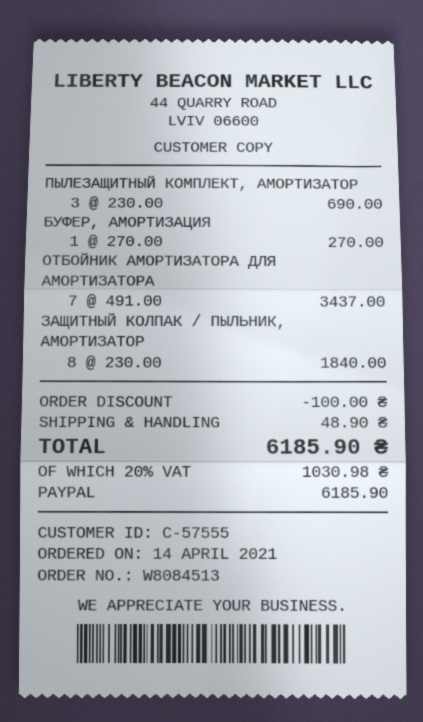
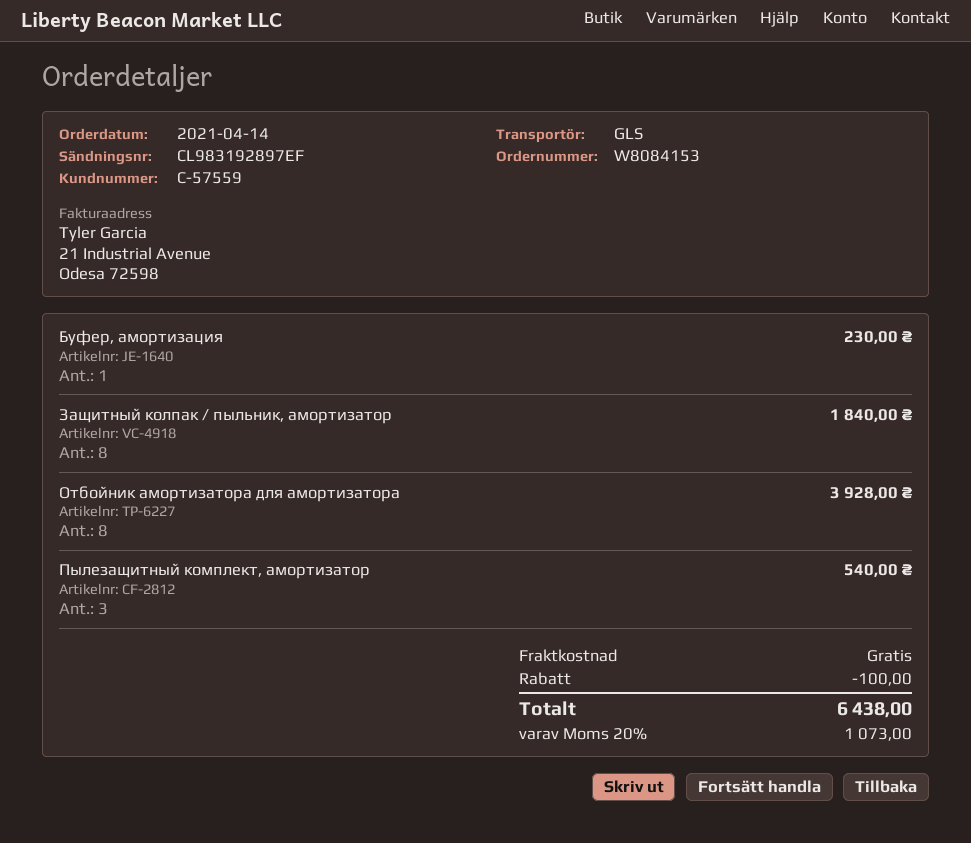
order number: W8084513 -> W8084153
customer number: C-57555 -> C-57559
ПЫЛЕЗАЩИТНЫЙ КОМПЛЕКТ, АМОРТИЗАТОР: 3 for 690.00 -> 3 for 540.00
БУФЕР, АМОРТИЗАЦИЯ: 1 for 270.00 -> 1 for 230.00
ОТБОЙНИК АМОРТИЗАТОРА ДЛЯ АМОРТИЗАТОРА: 7 for 3437.00 -> 8 for 3928.00
shipping: 48.90 -> 0.00
tax: 20% = 1030.98 -> 20% = 1073.00
total: 6185.90 -> 6438.00

